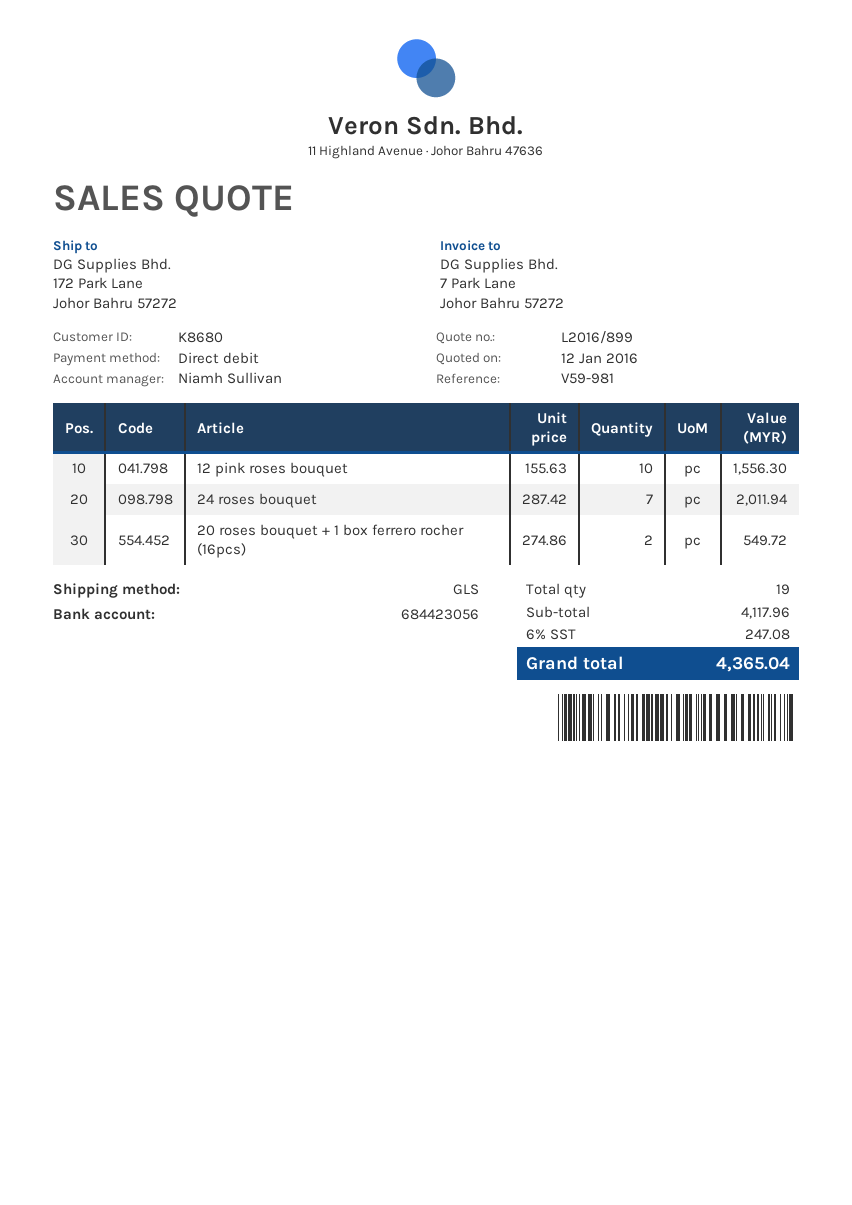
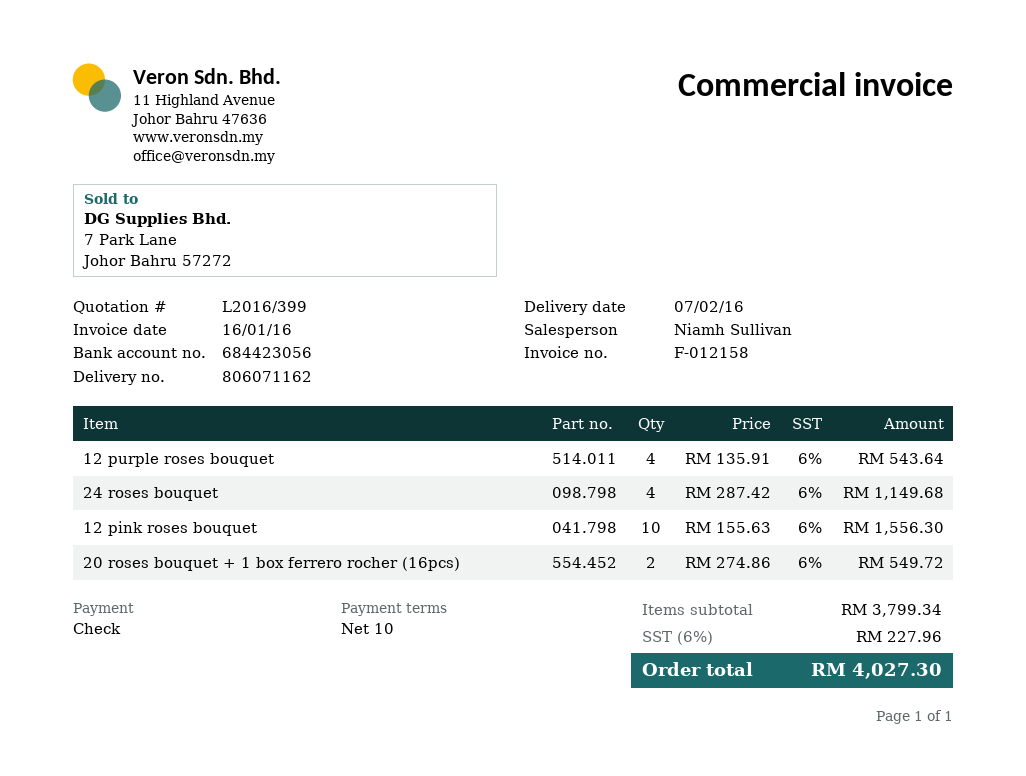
quote number: L2016/899 -> L2016/399
payment method: direct debit -> cheque
24 roses bouquet: 7 x 287.42 = 2011.94 -> 4 x 287.42 = 1149.68
12 purple roses bouquet: none -> 4 x 135.91 = 543.64
subtotal: 4117.96 -> 3799.34
tax: 6% = 247.08 -> 6% = 227.96
total: 4365.04 -> 4027.30

